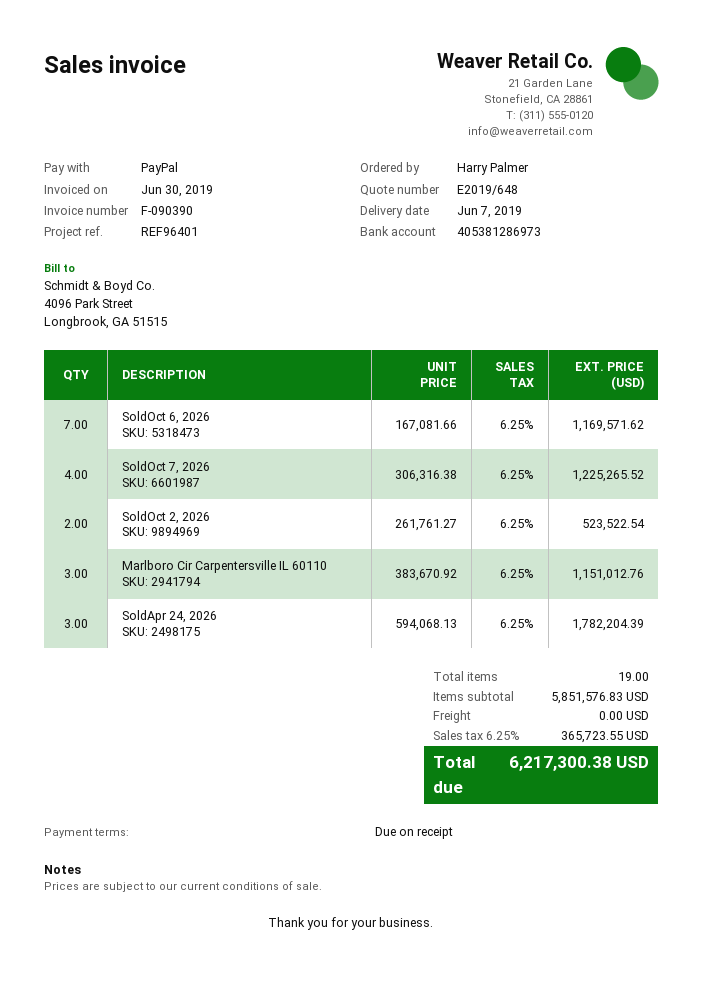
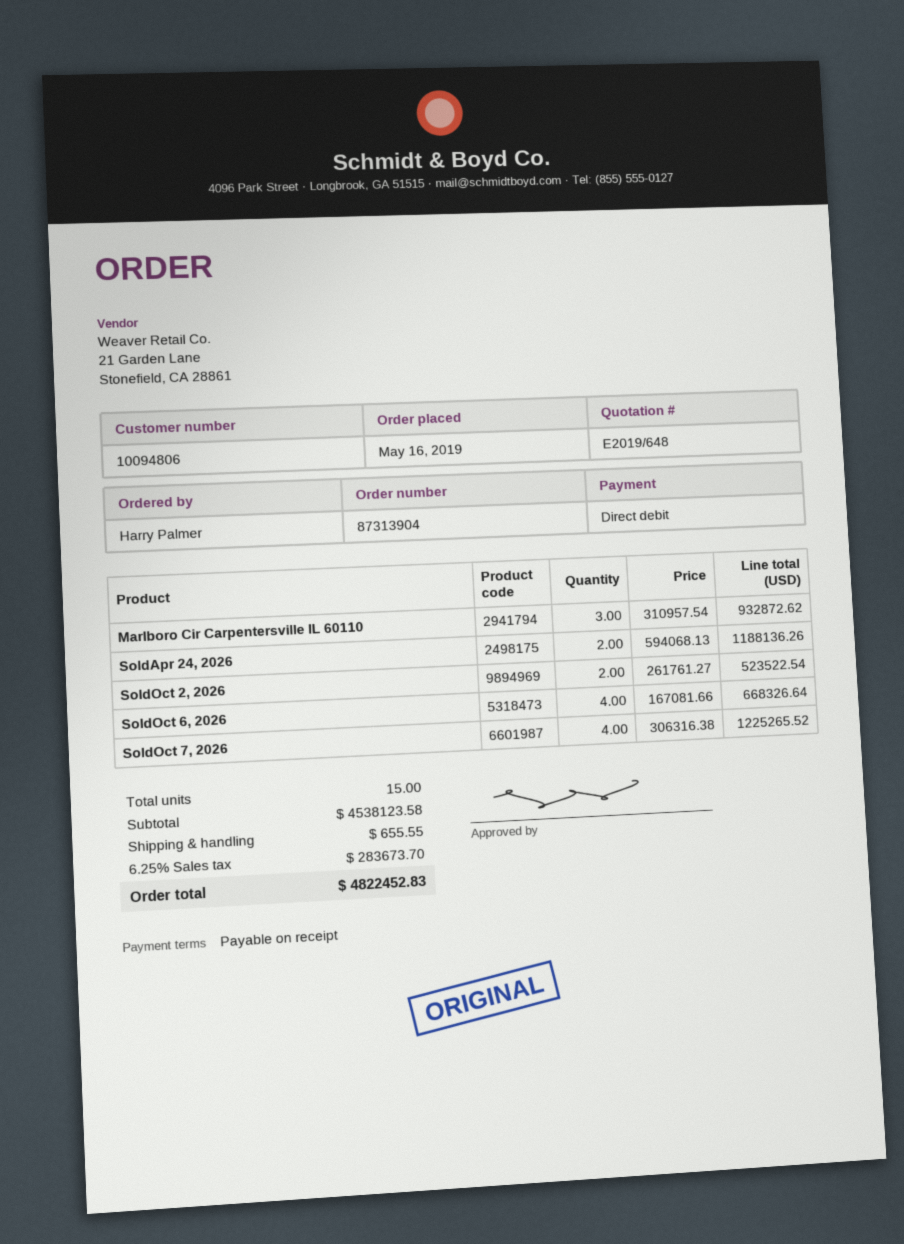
payment method: PayPal -> direct debit
SoldOct 6, 2026: 7 x 167081.66 = 1169571.62 -> 4 x 167081.66 = 668326.64
Marlboro Cir Carpentersville IL 60110: 3 x 383670.92 = 1151012.76 -> 3 x 310957.54 = 932872.62
SoldApr 24, 2026: 3 x 594068.13 = 1782204.39 -> 2 x 594068.13 = 1188136.26
total quantity: 19 -> 15
subtotal: 5851576.83 -> 4538123.58
shipping: 0.00 -> 655.55
tax: 6.25% = 365723.55 -> 6.25% = 283673.70
total: 6217300.38 -> 4822452.83

